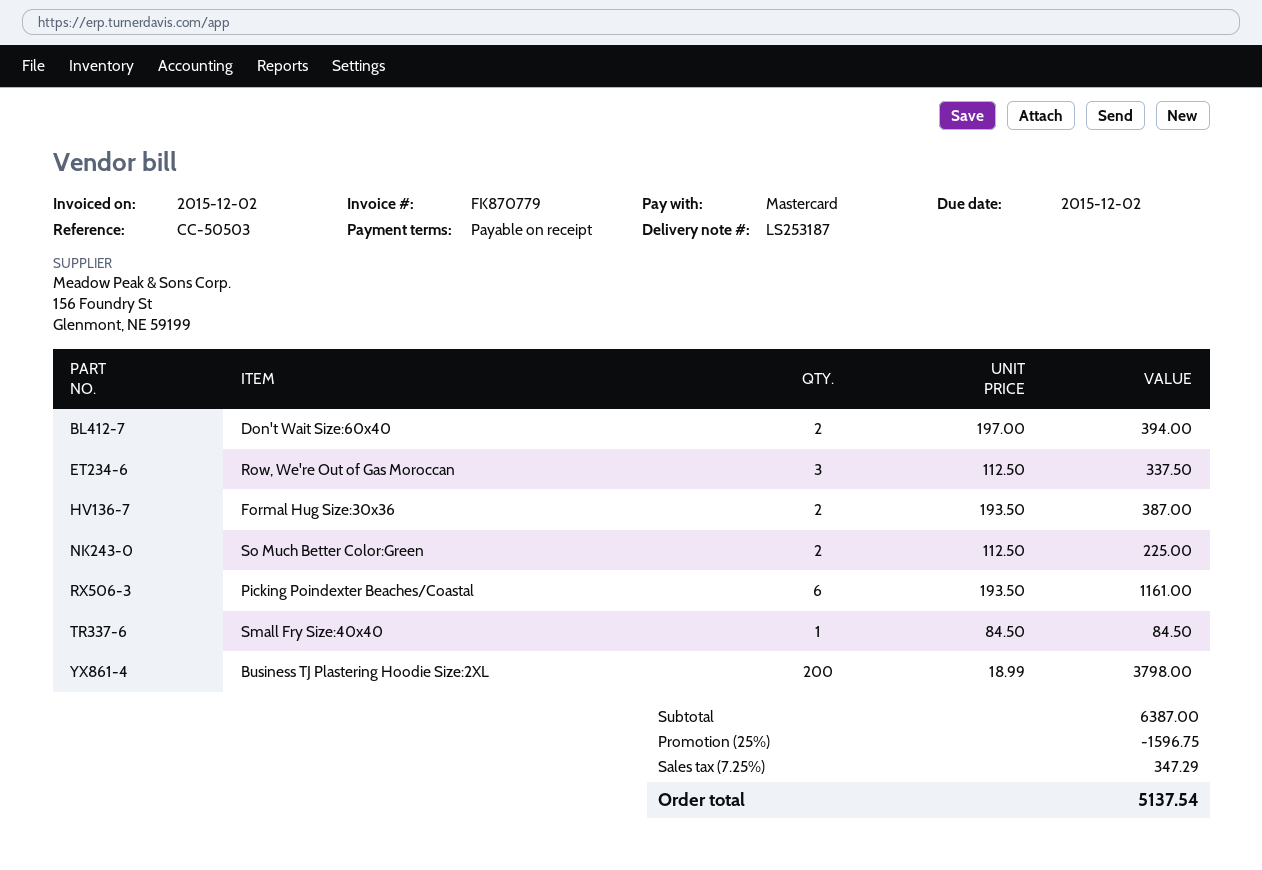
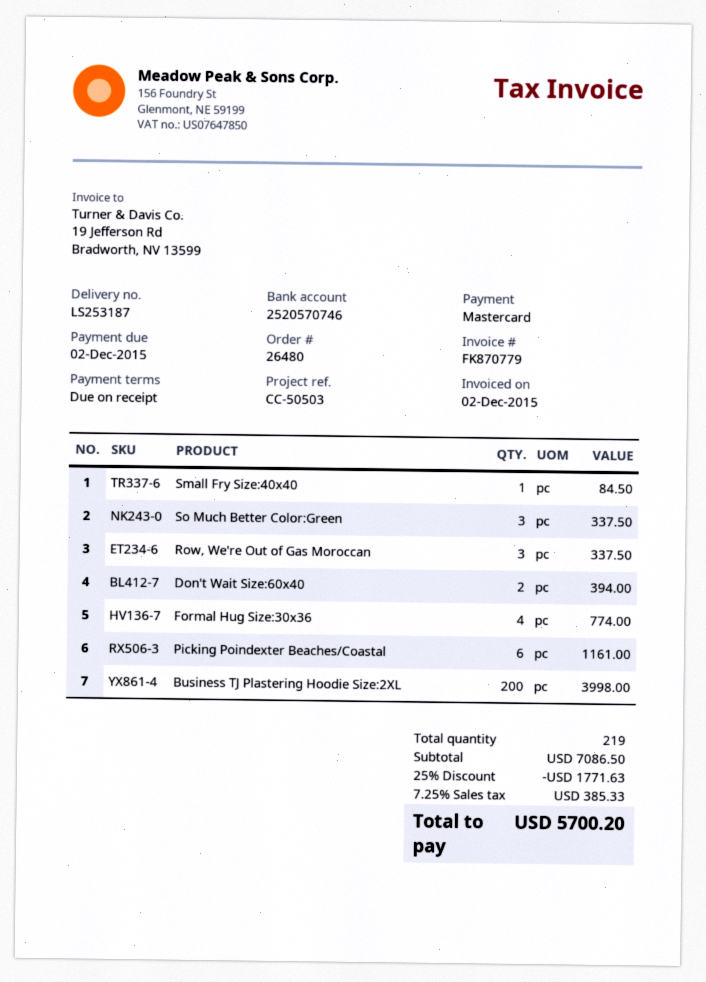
Formal Hug Size:30x36: 2 for 387.00 -> 4 for 774.00
So Much Better Color:Green: 2 for 225.00 -> 3 for 337.50
Business TJ Plastering Hoodie Size:2XL: 200 for 3798.00 -> 200 for 3998.00
subtotal: 6387.00 -> 7086.50
discount: 25% = 1596.75 -> 25% = 1771.63
tax: 7.25% = 347.29 -> 7.25% = 385.33
total: 5137.54 -> 5700.20

